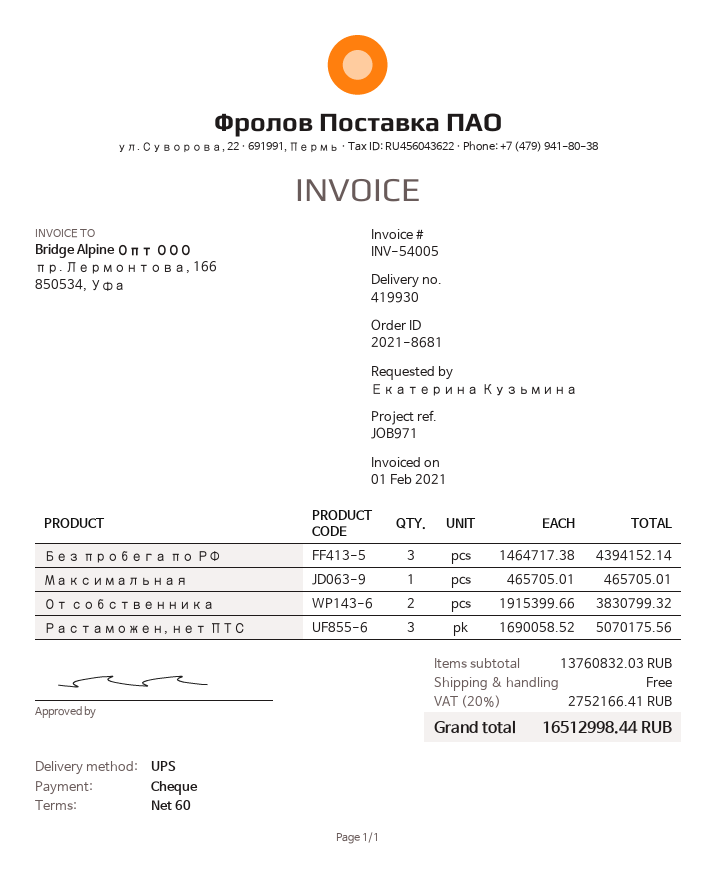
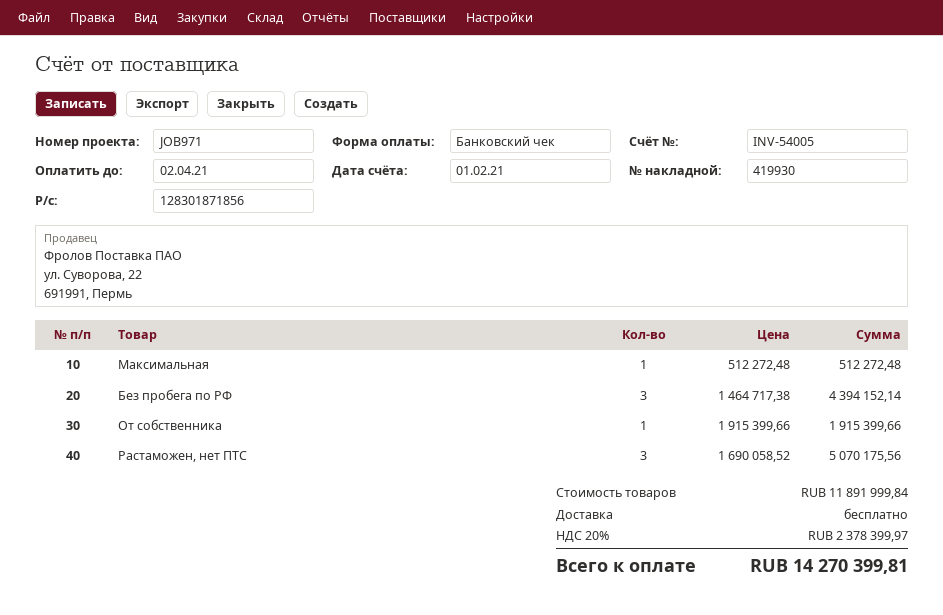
Максимальная: 1 x 465705.01 = 465705.01 -> 1 x 512272.48 = 512272.48
От собственника: 2 x 1915399.66 = 3830799.32 -> 1 x 1915399.66 = 1915399.66
subtotal: 13760832.03 -> 11891999.84
tax: 20% = 2752166.41 -> 20% = 2378399.97
total: 16512998.44 -> 14270399.81

